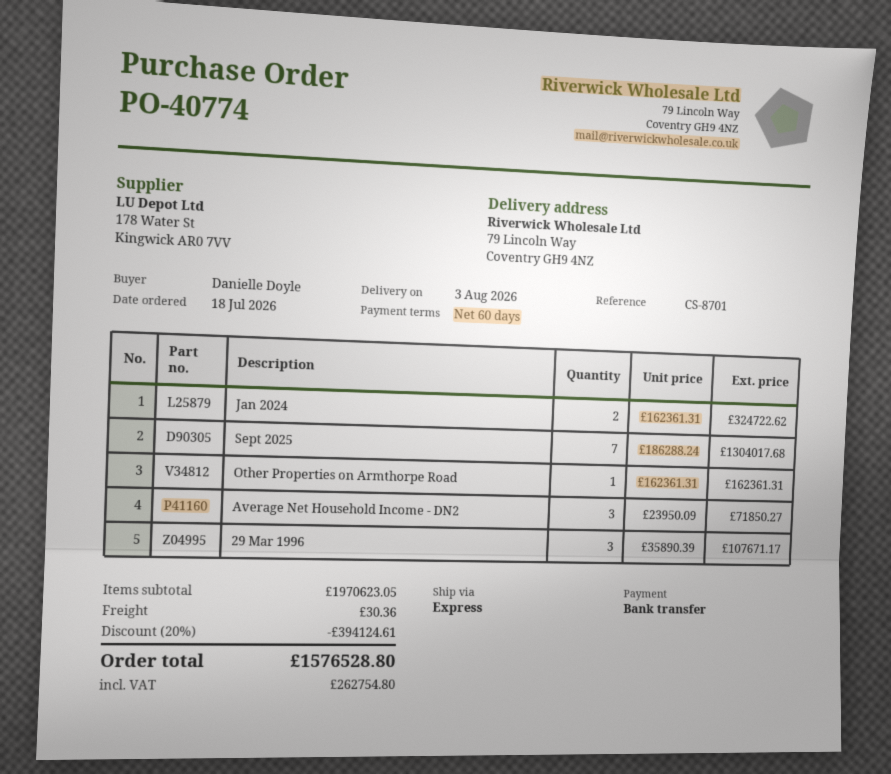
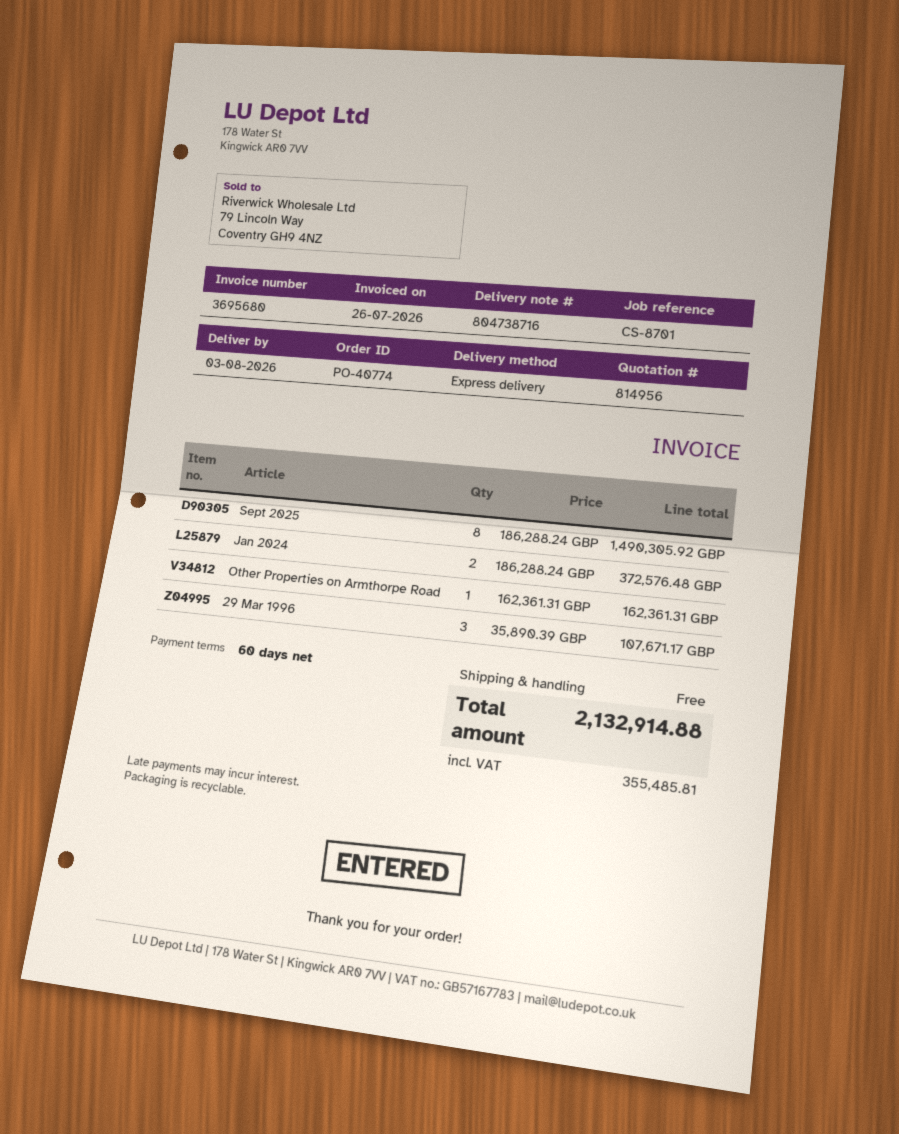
Jan 2024: 2 x 162361.31 = 324722.62 -> 2 x 186288.24 = 372576.48
Sept 2025: 7 x 186288.24 = 1304017.68 -> 8 x 186288.24 = 1490305.92
Average Net Household Income - DN2: 3 x 23950.09 = 71850.27 -> none
discount: 20% = 394124.61 -> none
shipping: 30.36 -> 0.00
tax: 262754.80 -> 355485.81
total: 1576528.80 -> 2132914.88

